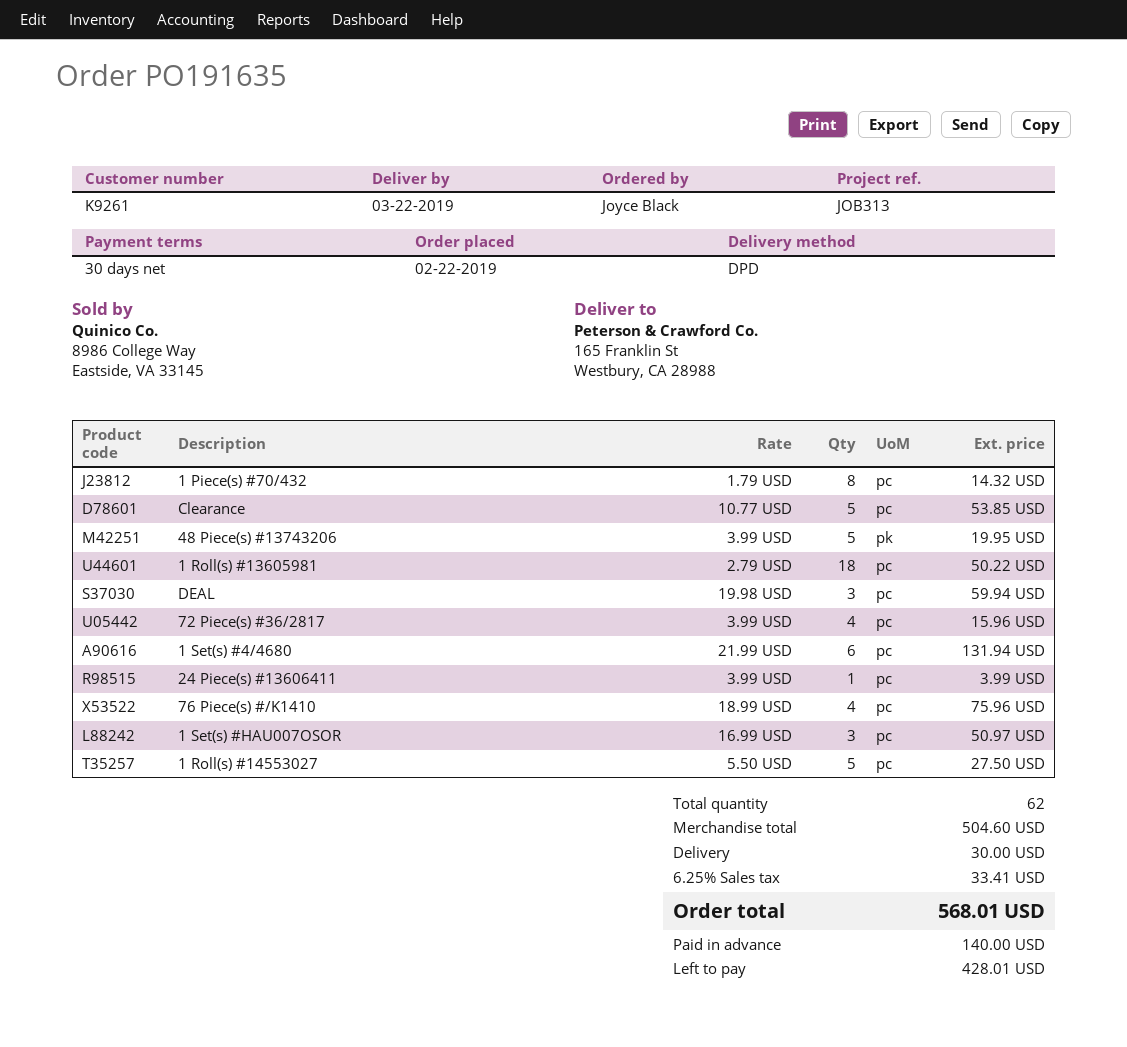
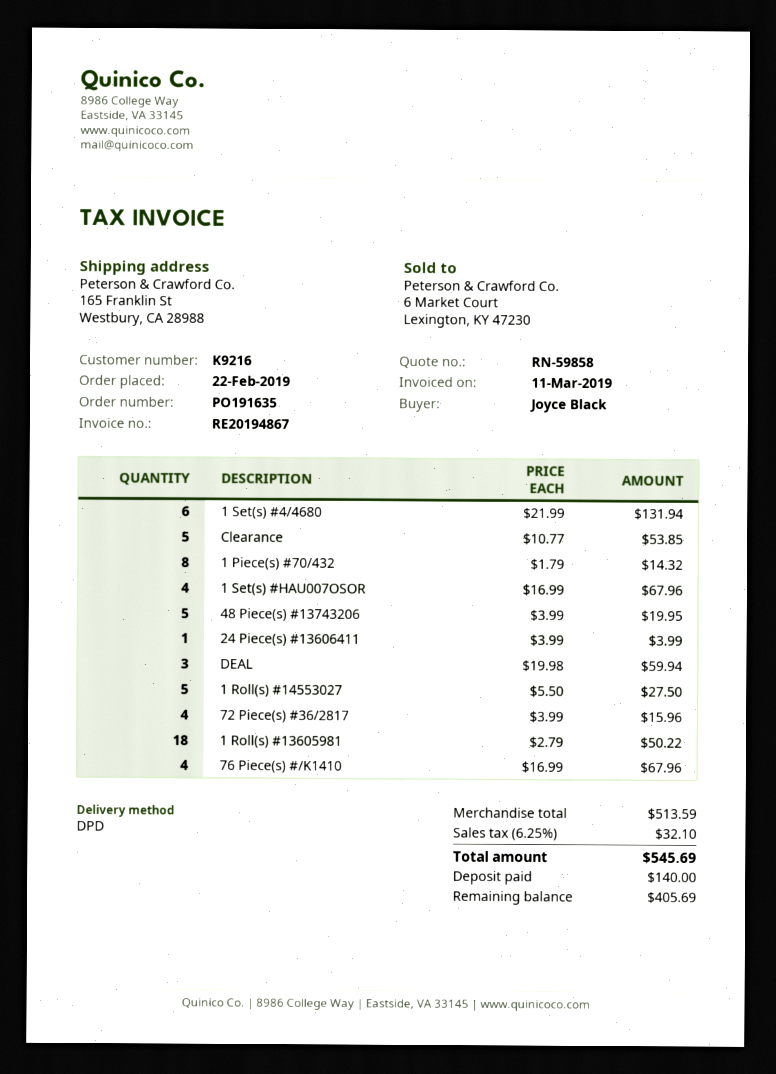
customer number: K9261 -> K9216
76 Piece(s) #/K1410: 4 x 18.99 = 75.96 -> 4 x 16.99 = 67.96
1 Set(s) #HAU007OSOR: 3 x 16.99 = 50.97 -> 4 x 16.99 = 67.96
subtotal: 504.60 -> 513.59
shipping: 30.00 -> none
tax: 6.25% = 33.41 -> 6.25% = 32.10
total: 568.01 -> 545.69
balance: 428.01 -> 405.69

